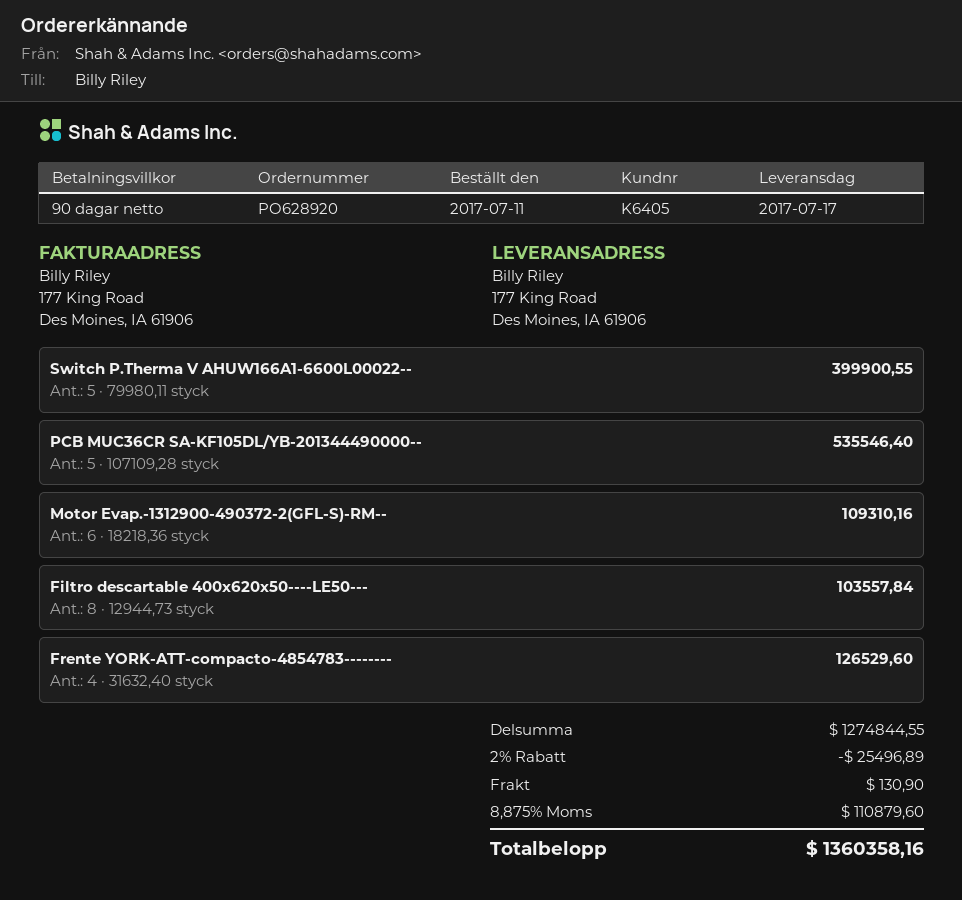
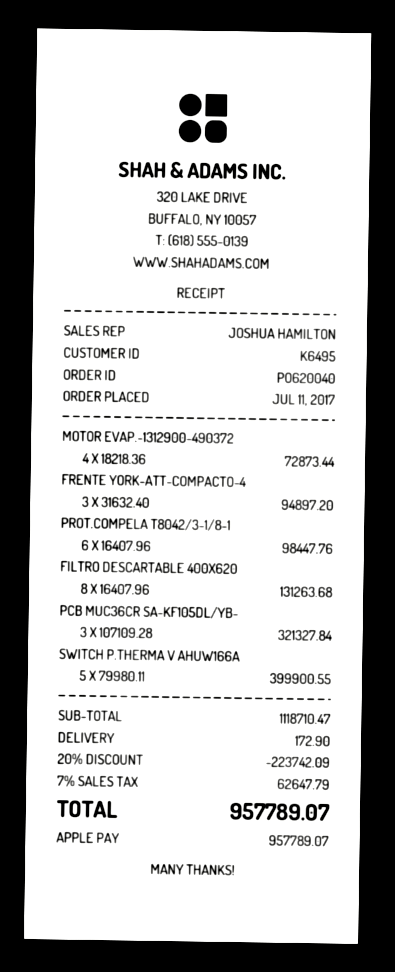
order number: PO628920 -> PO620040
customer number: K6405 -> K6495
PCB MUC36CR SA-KF105DL/YB-201344490000--: 5 x 107109.28 = 535546.40 -> 3 x 107109.28 = 321327.84
Motor Evap.-1312900-490372-2(GFL-S)-RM--: 6 x 18218.36 = 109310.16 -> 4 x 18218.36 = 72873.44
Filtro descartable 400x620x50----LE50---: 8 x 12944.73 = 103557.84 -> 8 x 16407.96 = 131263.68
Frente YORK-ATT-compacto-4854783--------: 4 x 31632.40 = 126529.60 -> 3 x 31632.40 = 94897.20
PROT.COMPELA T8042/3-1/8-1: none -> 6 x 16407.96 = 98447.76
subtotal: 1274844.55 -> 1118710.47
discount: 2% = 25496.89 -> 20% = 223742.09
shipping: 130.90 -> 172.90
tax: 8.875% = 110879.60 -> 7% = 62647.79
total: 1360358.16 -> 957789.07

